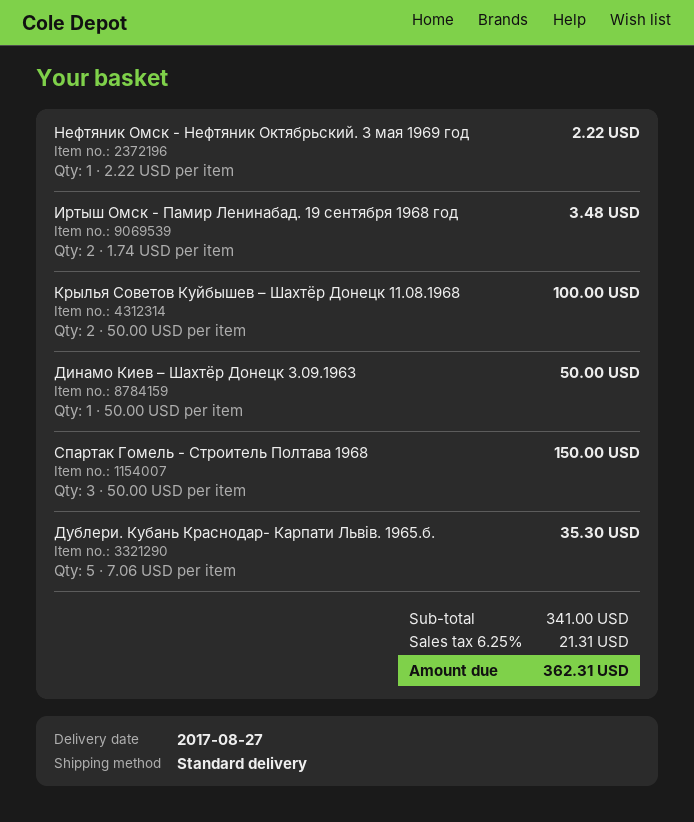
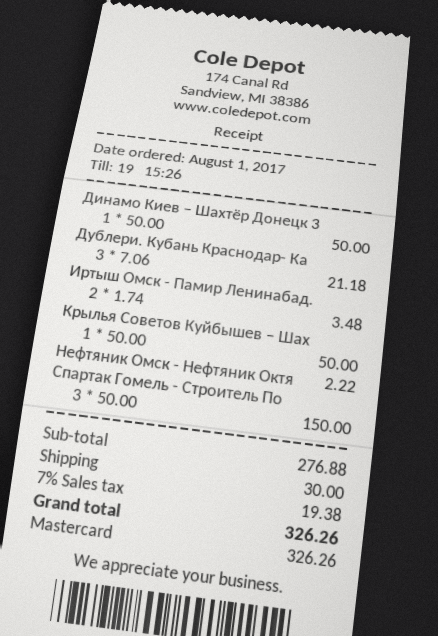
Крылья Советов Куйбышев – Шахтёр Донецк 11.08.1968: 2 x 50.00 = 100.00 -> 1 x 50.00 = 50.00
Дублери. Кубань Краснодар- Карпати Львів. 1965.б.: 5 x 7.06 = 35.30 -> 3 x 7.06 = 21.18
subtotal: 341.00 -> 276.88
shipping: none -> 30.00
tax: 6.25% = 21.31 -> 7% = 19.38
total: 362.31 -> 326.26

